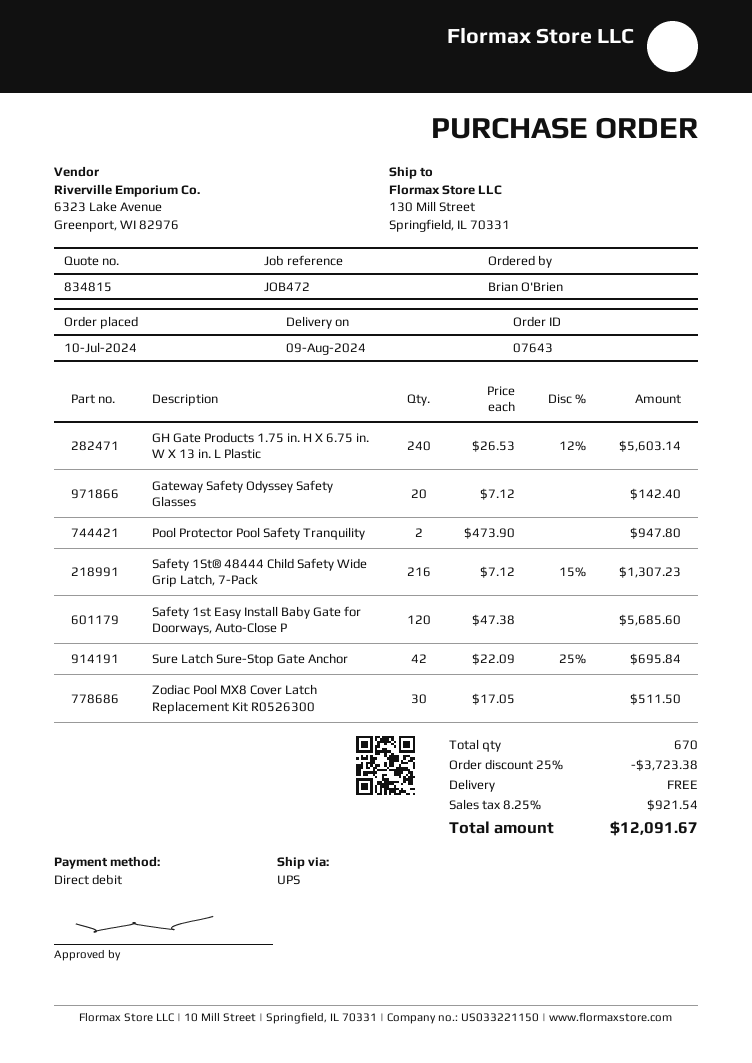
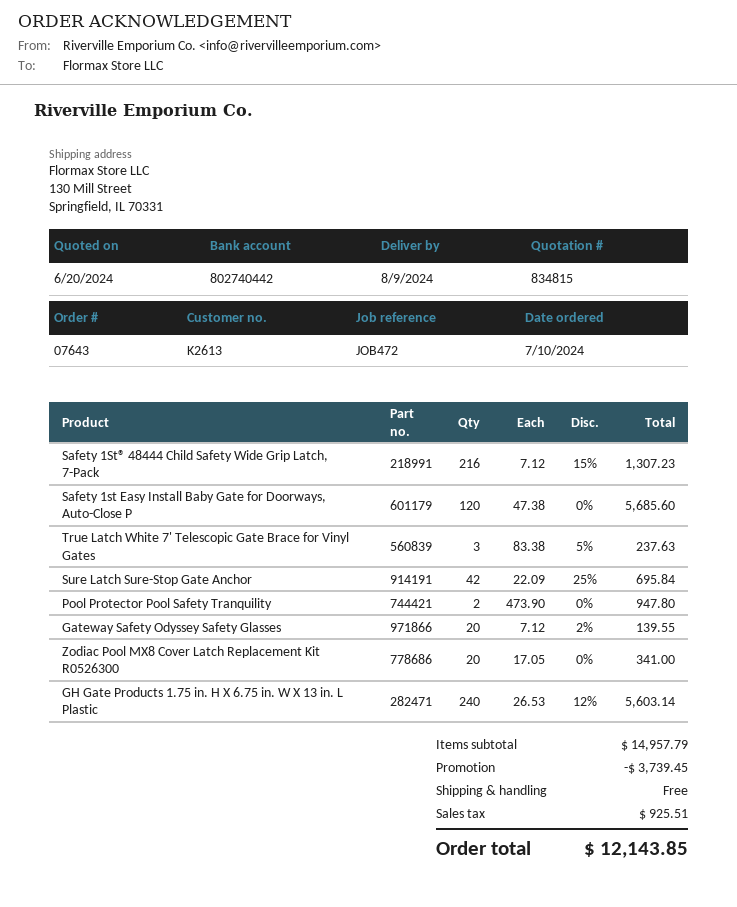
Gateway Safety Odyssey Safety Glasses: 20 x 7.12 = 142.40 -> 20 x 7.12 - 2% = 139.55
Zodiac Pool MX8 Cover Latch Replacement Kit R0526300: 30 x 17.05 = 511.50 -> 20 x 17.05 = 341.00
True Latch White 7' Telescopic Gate Brace for Vinyl Gates: none -> 3 x 83.38 - 5% = 237.63
discount: 3723.38 -> 3739.45
tax: 921.54 -> 925.51
total: 12091.67 -> 12143.85

